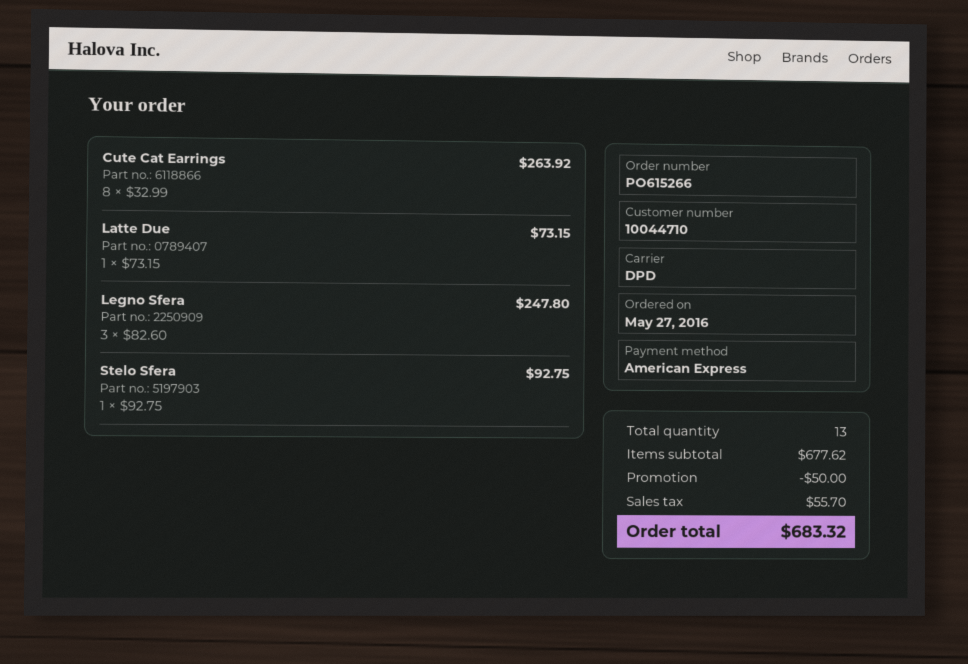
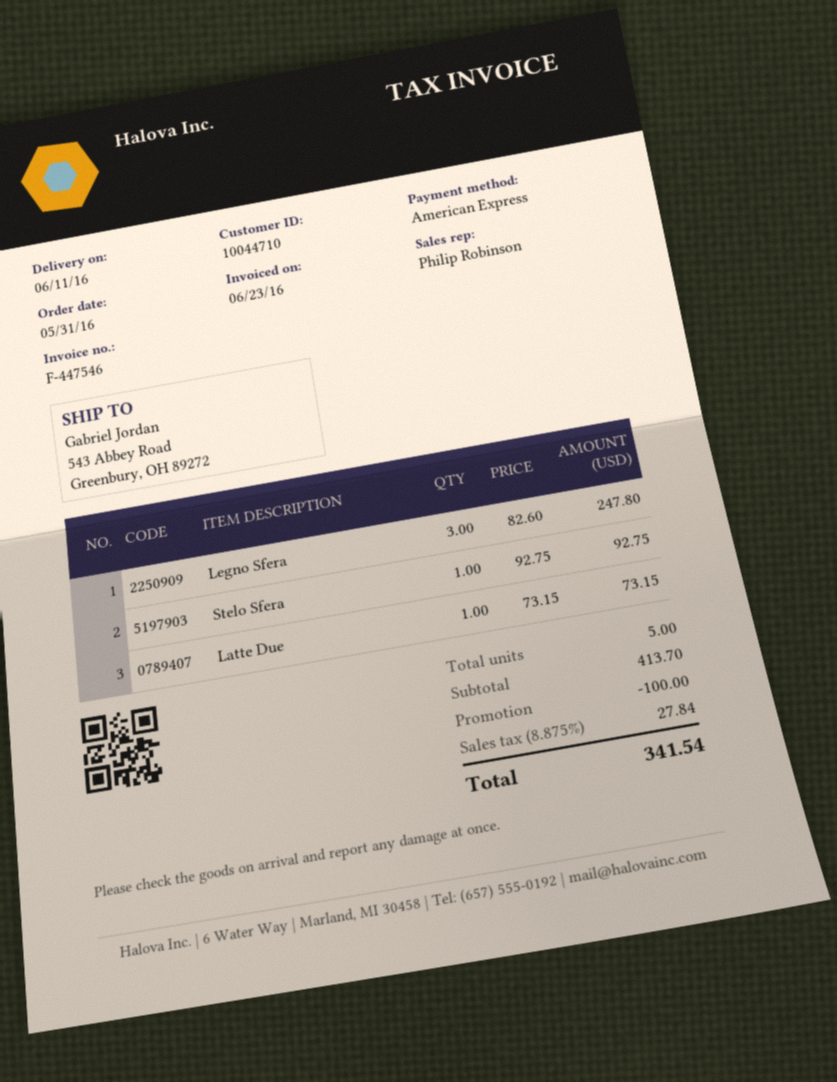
order date: 2016-05-27 -> 2016-05-31
Cute Cat Earrings: 8 x 32.99 = 263.92 -> none
total quantity: 13 -> 5
subtotal: 677.62 -> 413.70
discount: 50.00 -> 100.00
tax: 55.70 -> 27.84
total: 683.32 -> 341.54

